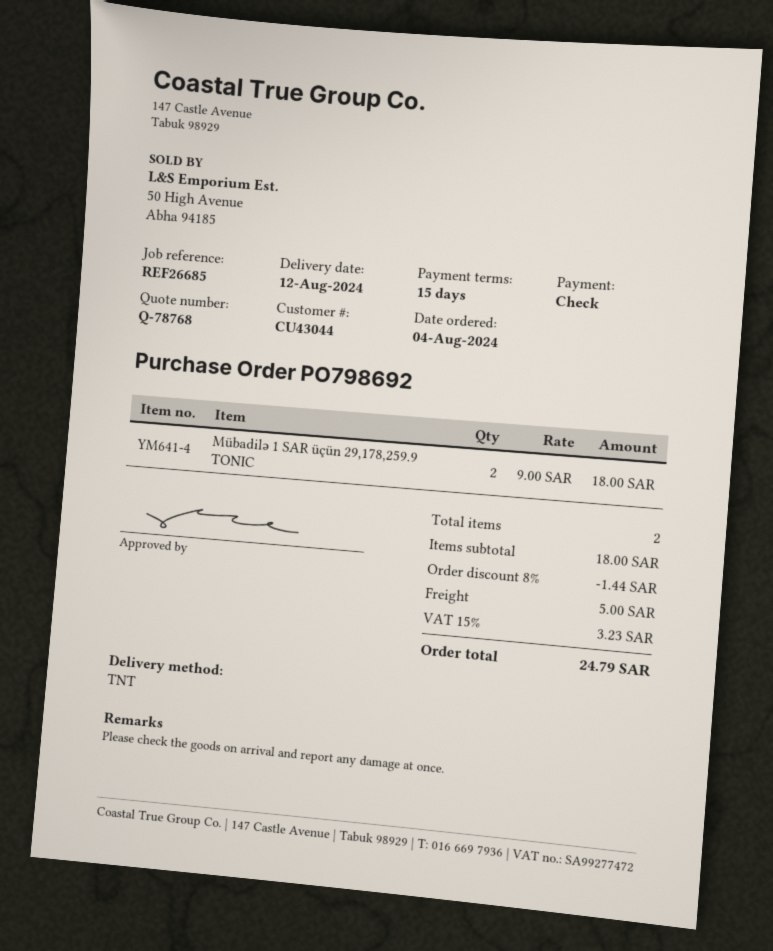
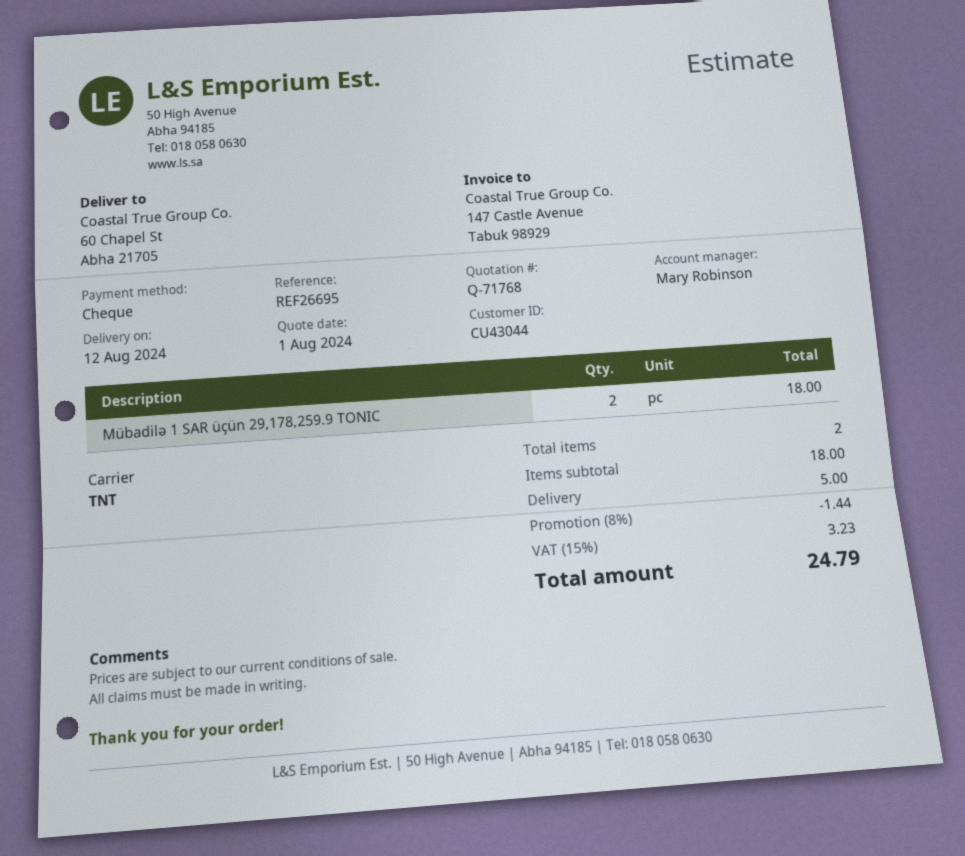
quote number: Q-78768 -> Q-71768
reference: REF26685 -> REF26695

